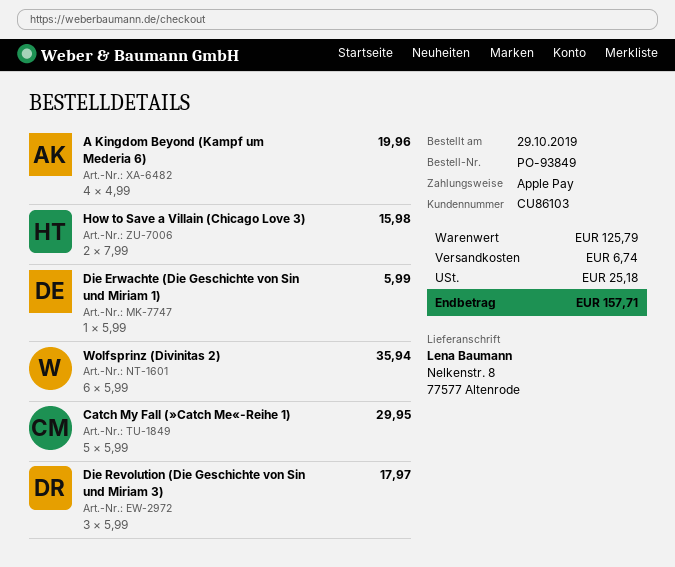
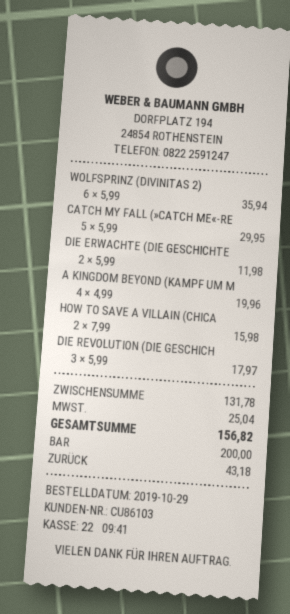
payment method: Apple Pay -> cash
Die Erwachte (Die Geschichte von Sin und Miriam 1): 1 x 5.99 = 5.99 -> 2 x 5.99 = 11.98
subtotal: 125.79 -> 131.78
shipping: 6.74 -> none
tax: 25.18 -> 25.04
total: 157.71 -> 156.82

